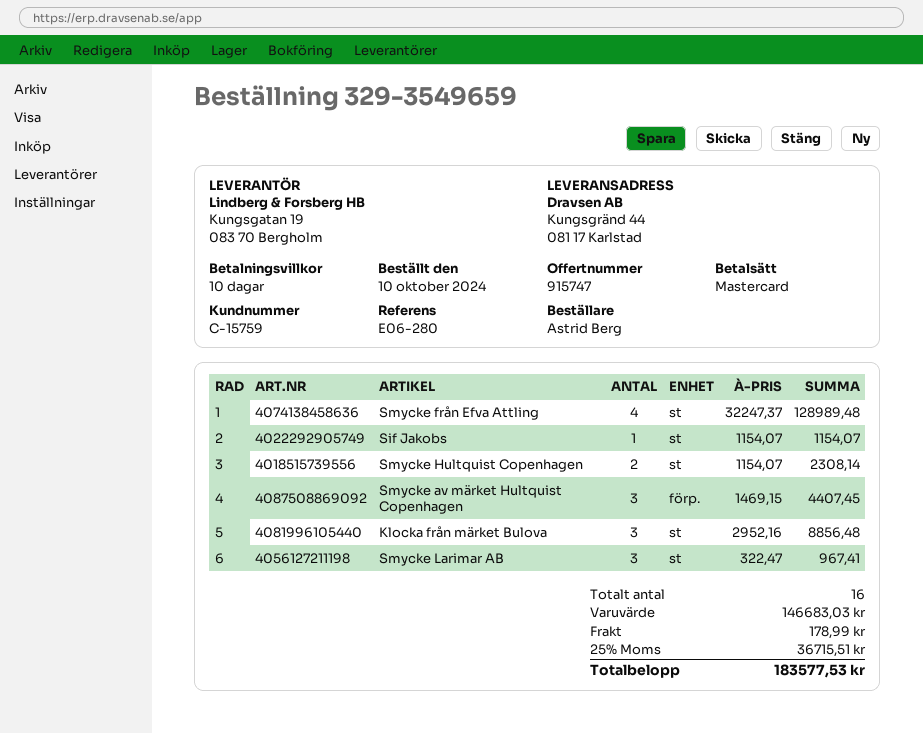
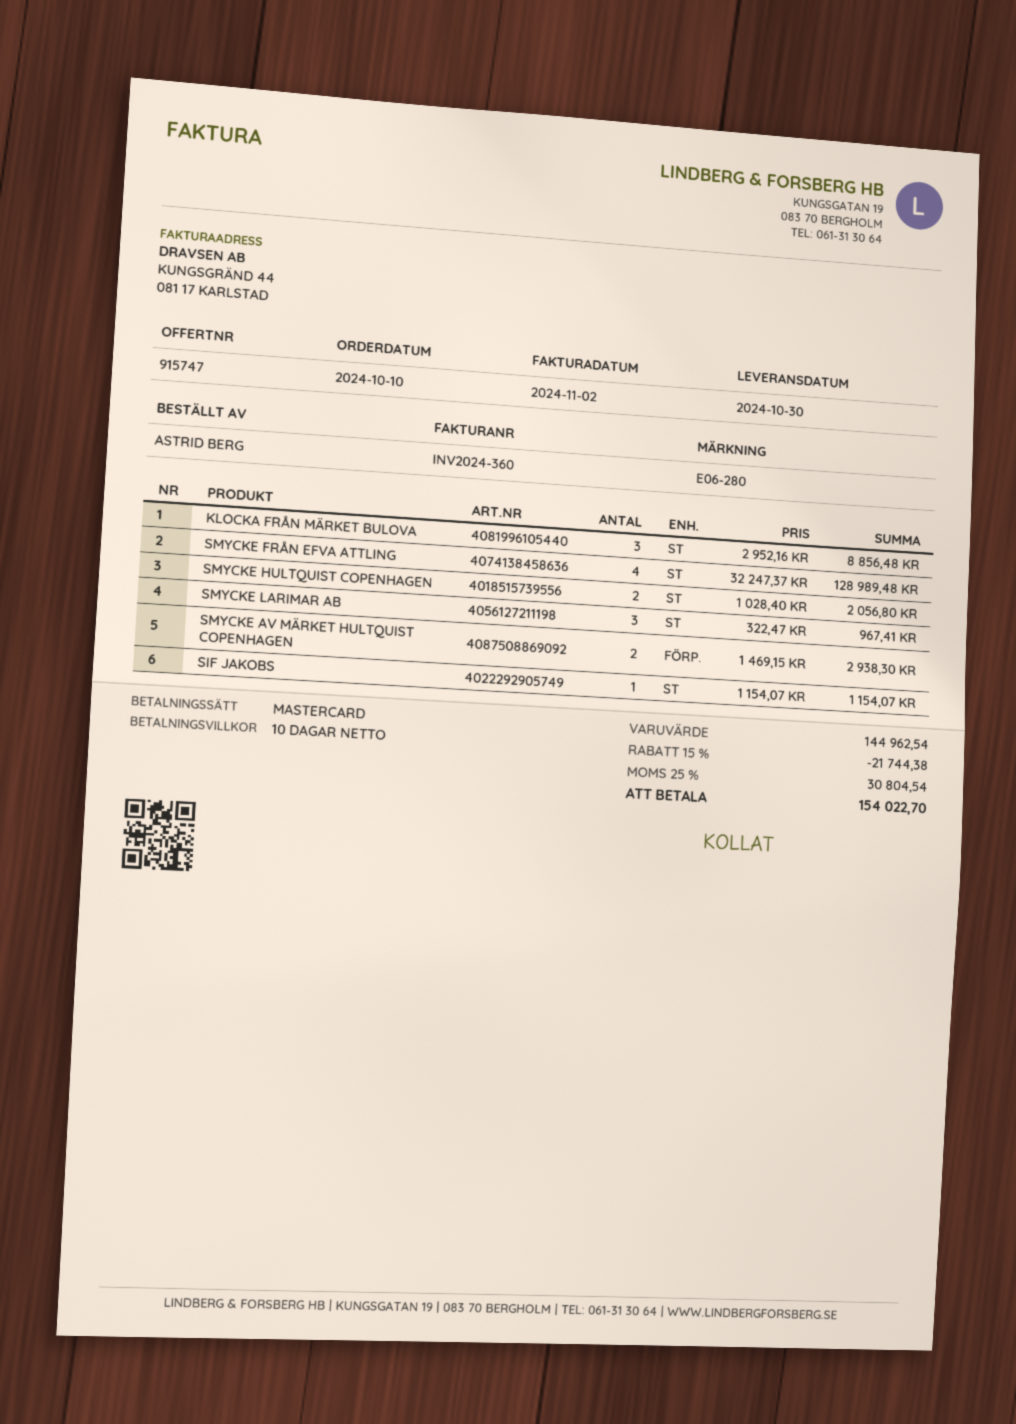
Smycke Hultquist Copenhagen: 2 x 1154.07 = 2308.14 -> 2 x 1028.40 = 2056.80
Smycke av märket Hultquist Copenhagen: 3 x 1469.15 = 4407.45 -> 2 x 1469.15 = 2938.30
subtotal: 146683.03 -> 144962.54
discount: none -> 15% = 21744.38
shipping: 178.99 -> none
tax: 25% = 36715.51 -> 25% = 30804.54
total: 183577.53 -> 154022.70

